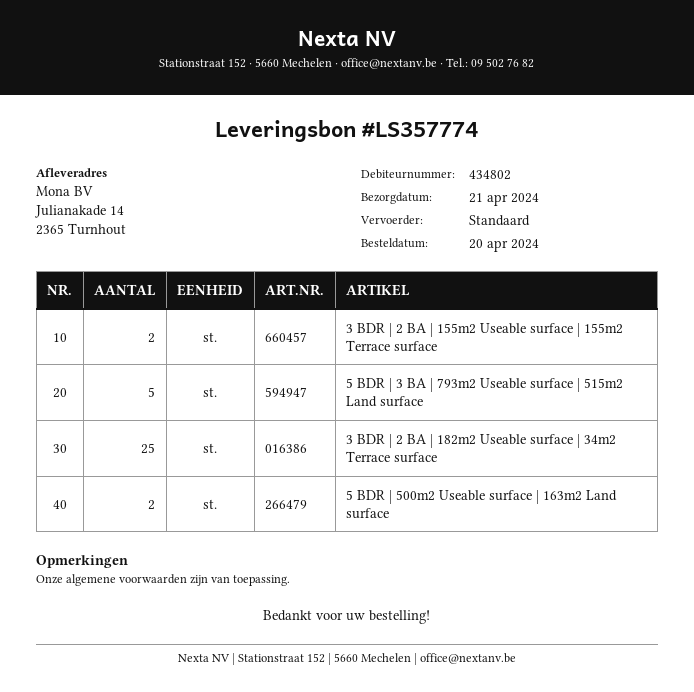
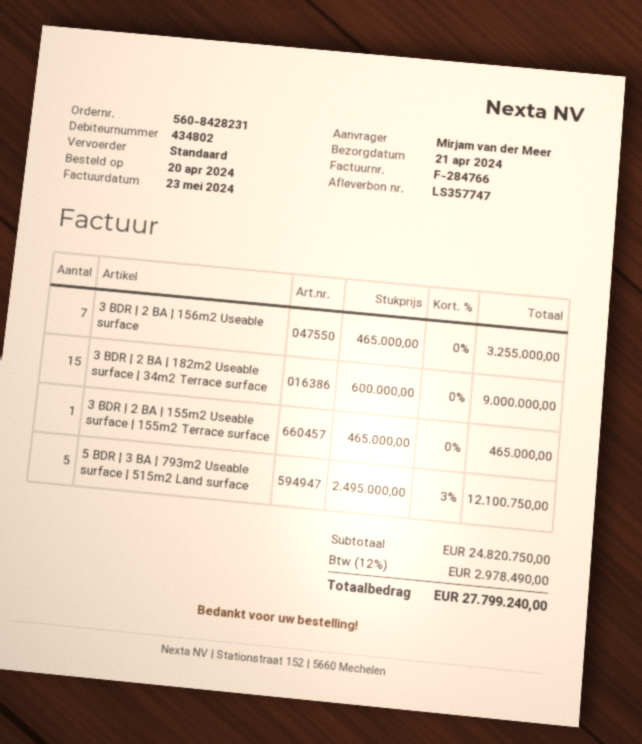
delivery note number: LS357774 -> LS357747
3 BDR | 2 BA | 155m2 Useable surface | 155m2 Terrace surface: 2 -> 1
3 BDR | 2 BA | 182m2 Useable surface | 34m2 Terrace surface: 25 -> 15
5 BDR | 500m2 Useable surface | 163m2 Land surface: 2 -> none
3 BDR | 2 BA | 156m2 Useable surface: none -> 7

